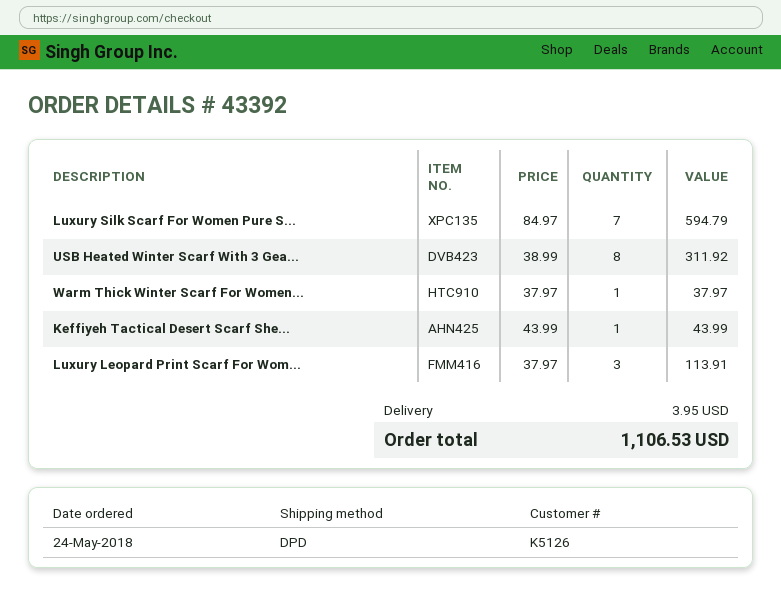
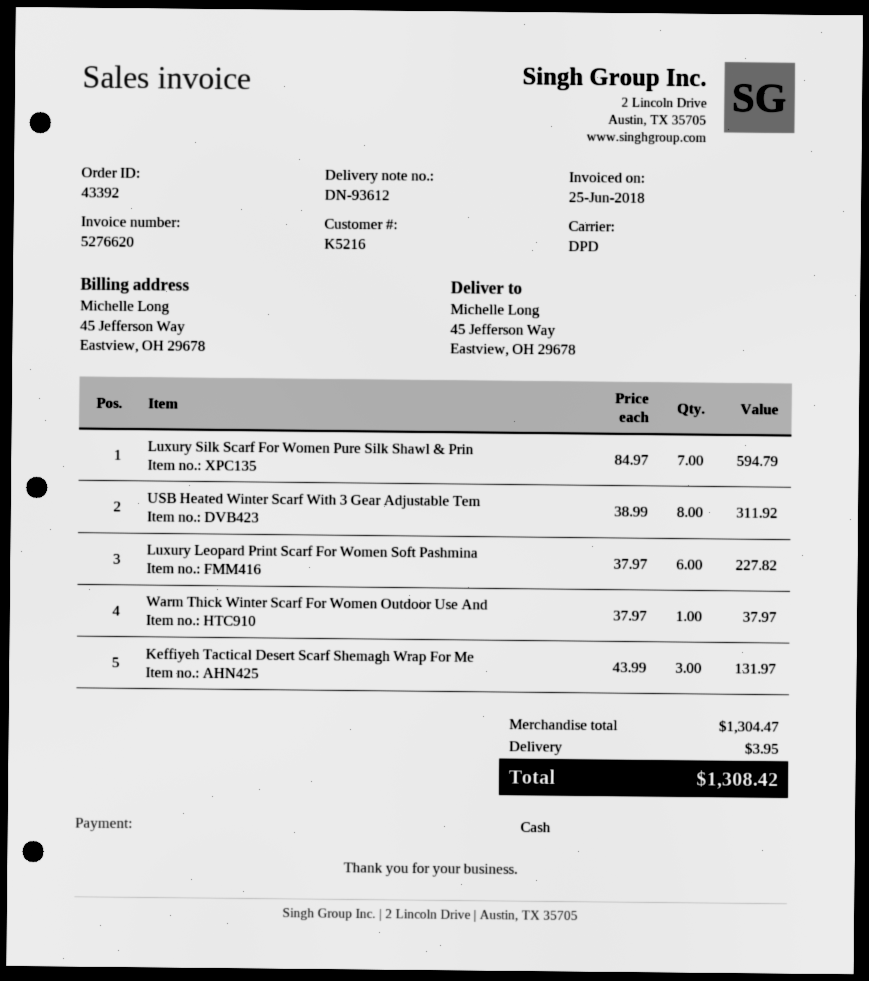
customer number: K5126 -> K5216
Keffiyeh Tactical Desert Scarf She...: 1 x 43.99 = 43.99 -> 3 x 43.99 = 131.97
Luxury Leopard Print Scarf For Wom...: 3 x 37.97 = 113.91 -> 6 x 37.97 = 227.82
total: 1106.53 -> 1308.42

